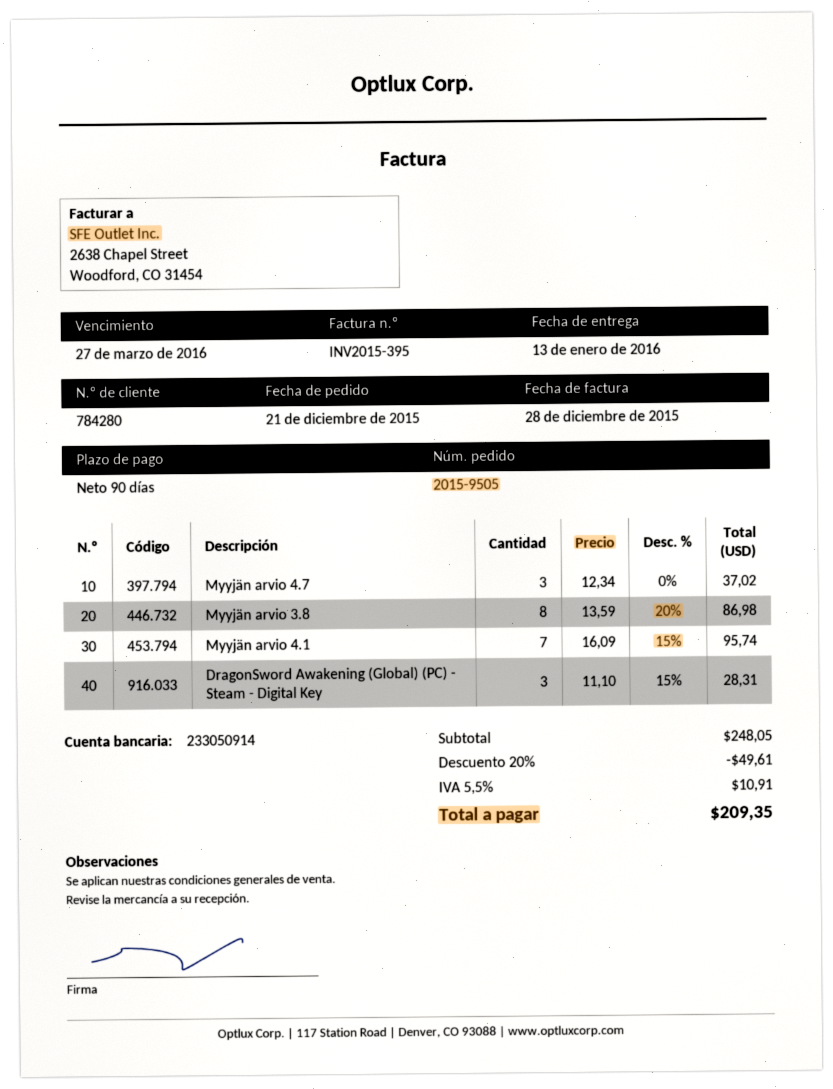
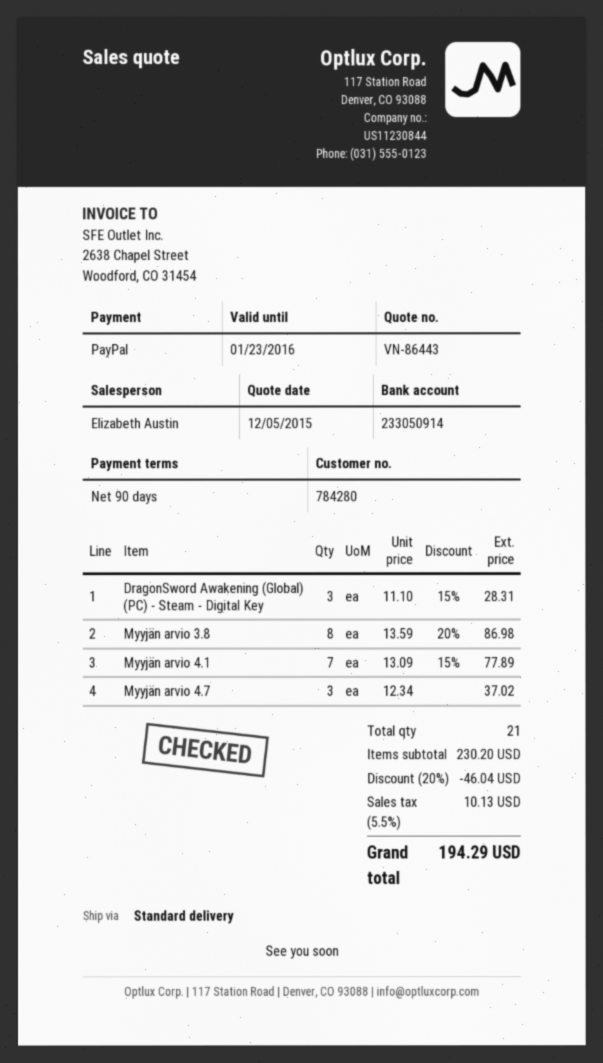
Myyjän arvio 4.1: 7 x 16.09 - 15% = 95.74 -> 7 x 13.09 - 15% = 77.89
subtotal: 248.05 -> 230.20
discount: 20% = 49.61 -> 20% = 46.04
tax: 5.5% = 10.91 -> 5.5% = 10.13
total: 209.35 -> 194.29

